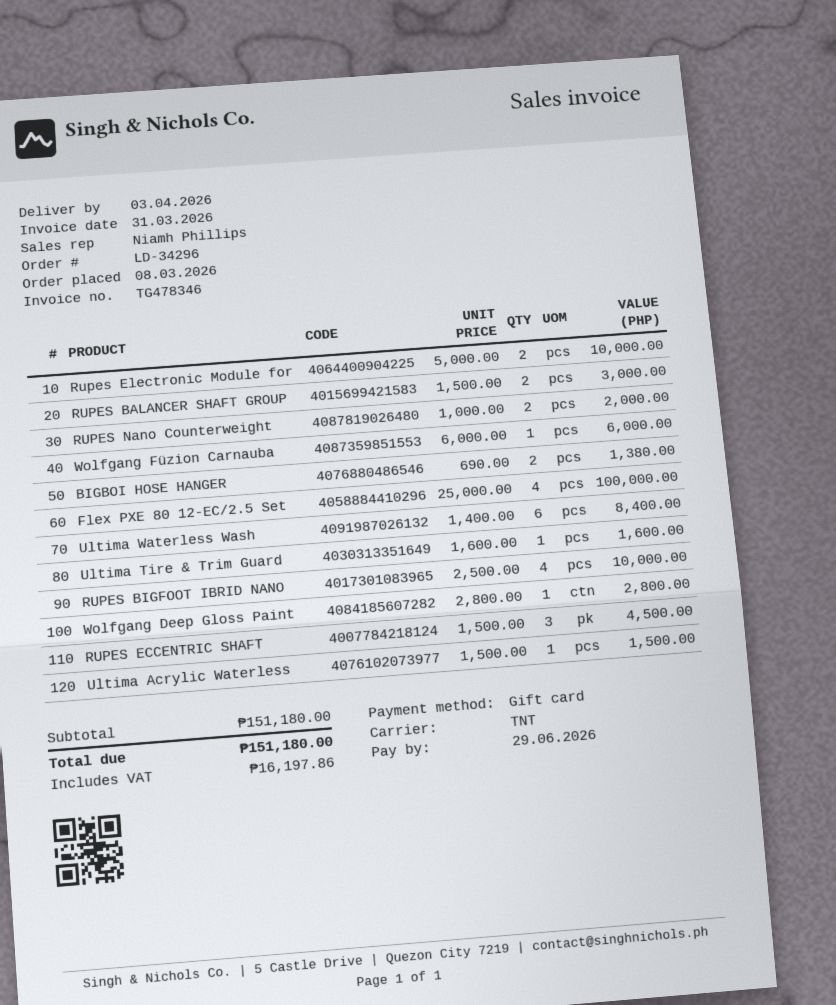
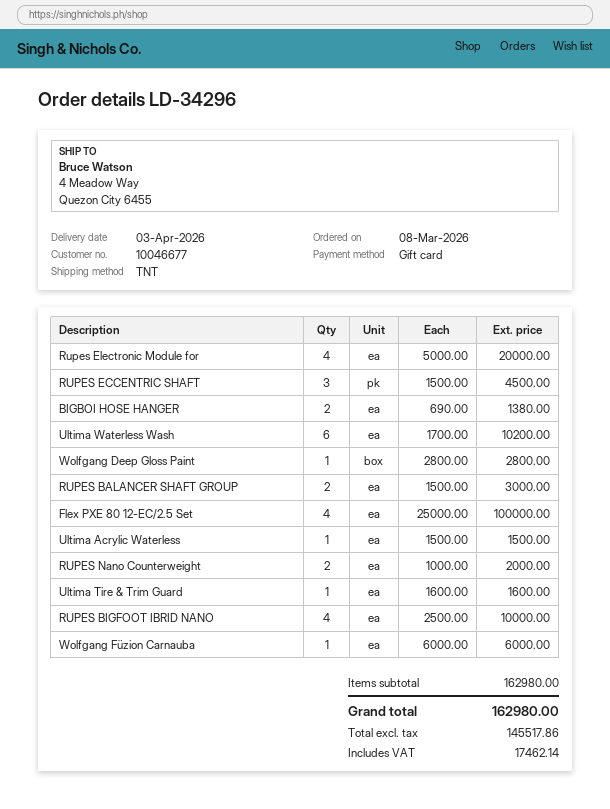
Rupes Electronic Module for: 2 x 5000.00 = 10000.00 -> 4 x 5000.00 = 20000.00
Ultima Waterless Wash: 6 x 1400.00 = 8400.00 -> 6 x 1700.00 = 10200.00
subtotal: 151180.00 -> 162980.00
tax: 16197.86 -> 17462.14
total: 151180.00 -> 162980.00

